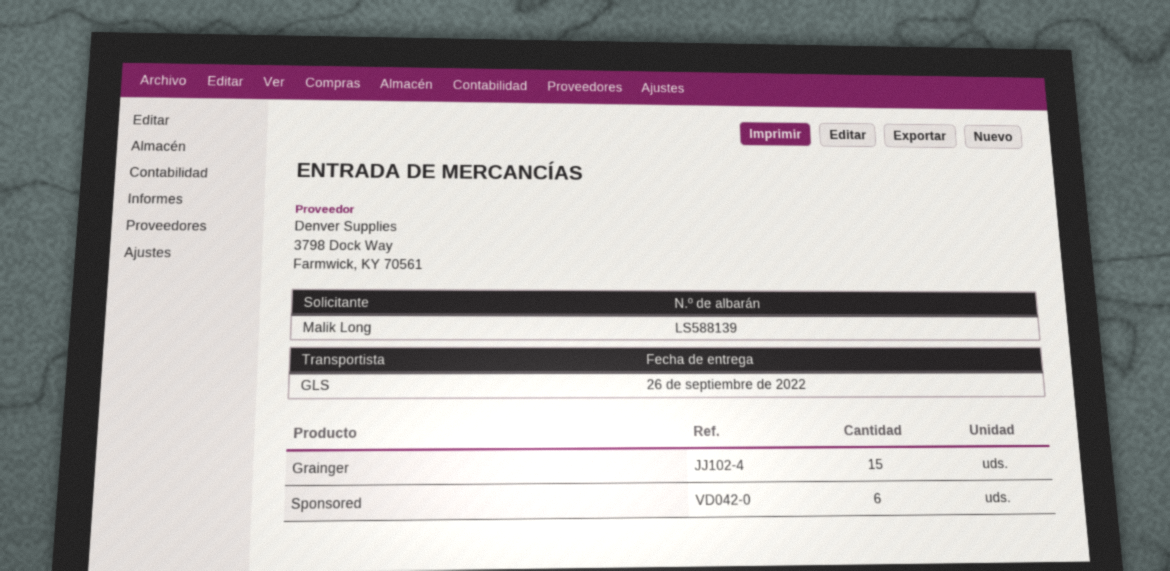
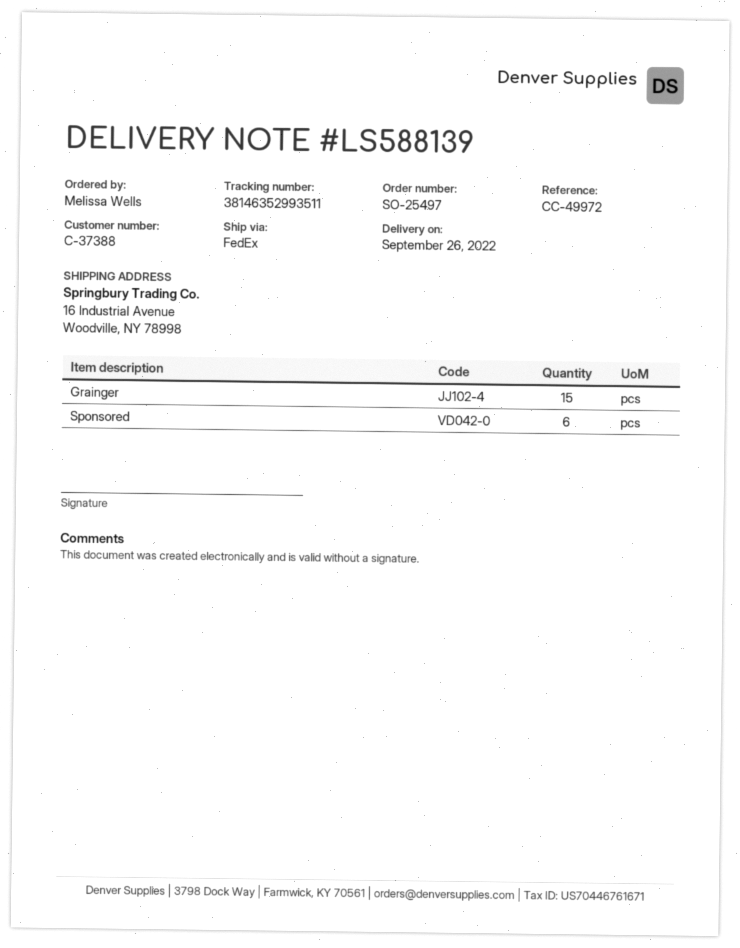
ordered by: Malik Long -> Melissa Wells
shipping method: GLS -> FedEx

